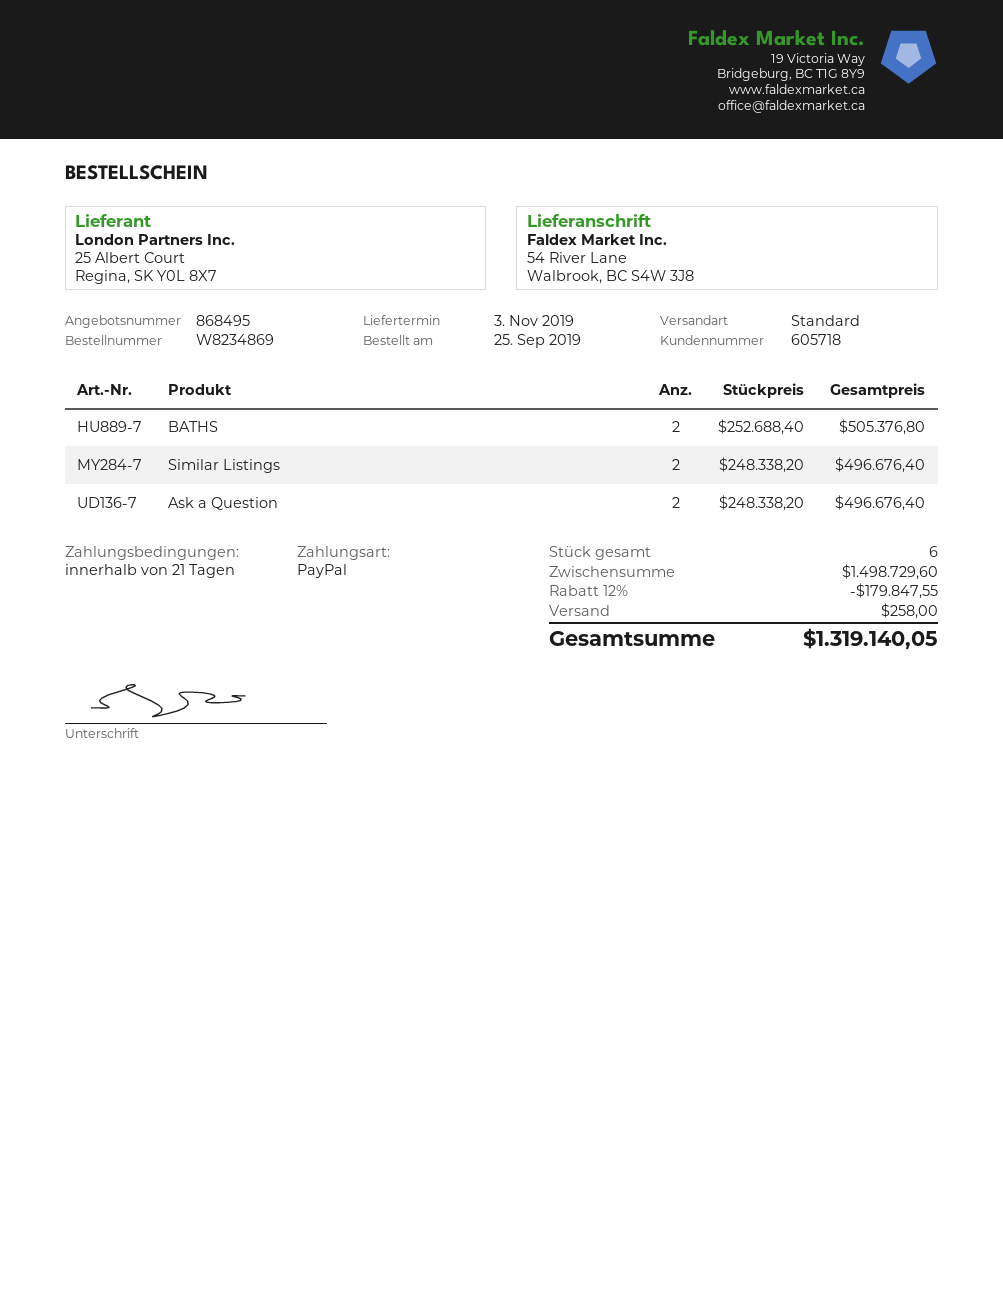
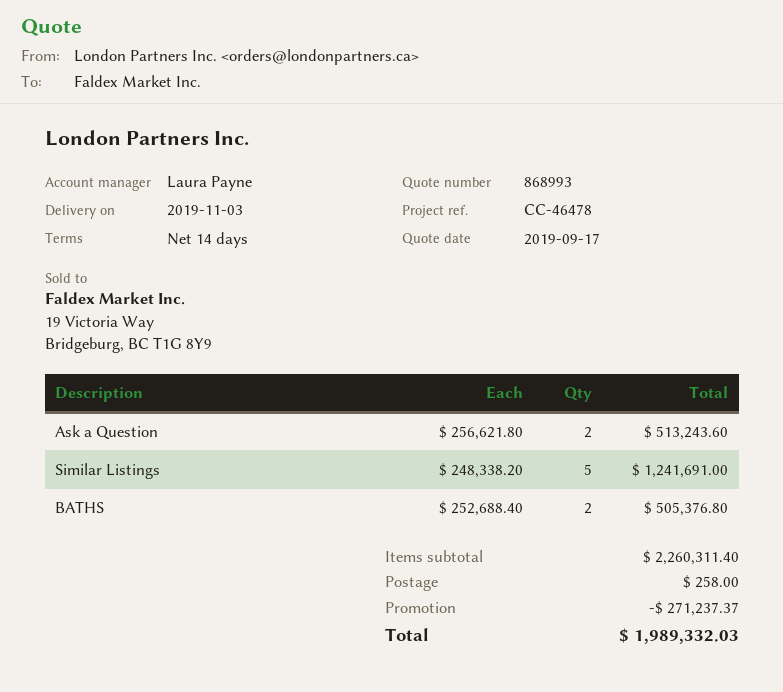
quote number: 868495 -> 868993
payment terms: 21 days -> 14 days
Similar Listings: 2 x 248338.20 = 496676.40 -> 5 x 248338.20 = 1241691.00
Ask a Question: 2 x 248338.20 = 496676.40 -> 2 x 256621.80 = 513243.60
subtotal: 1498729.60 -> 2260311.40
discount: 179847.55 -> 271237.37
total: 1319140.05 -> 1989332.03

